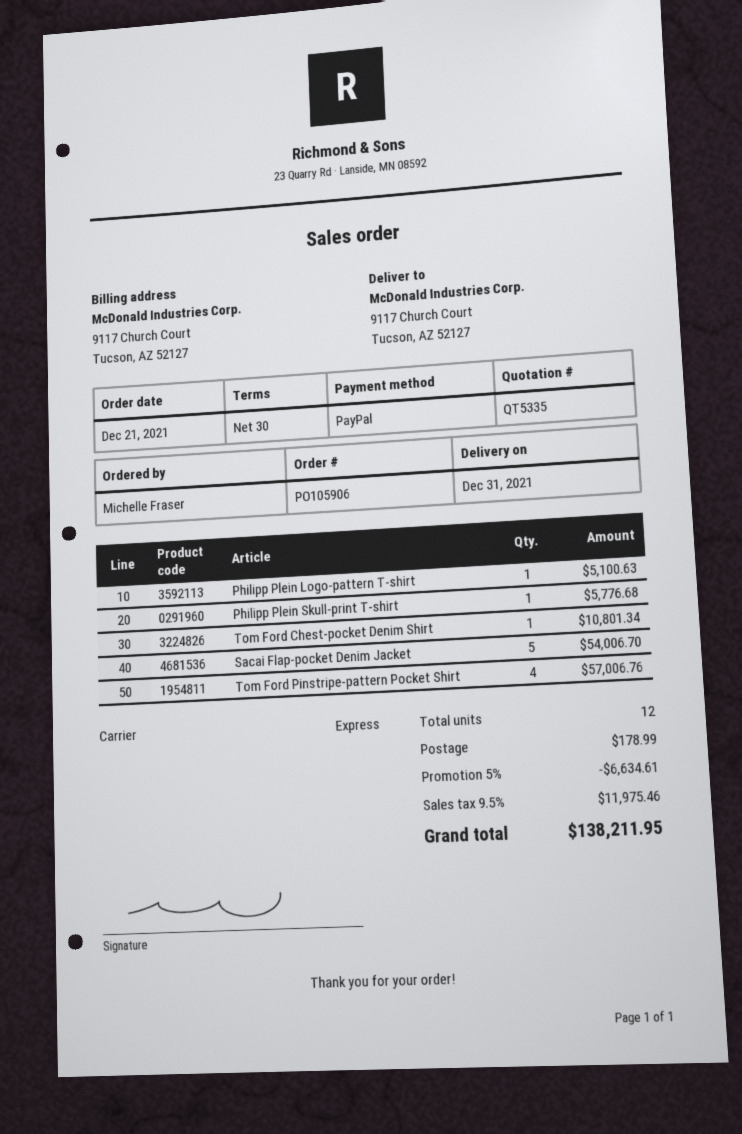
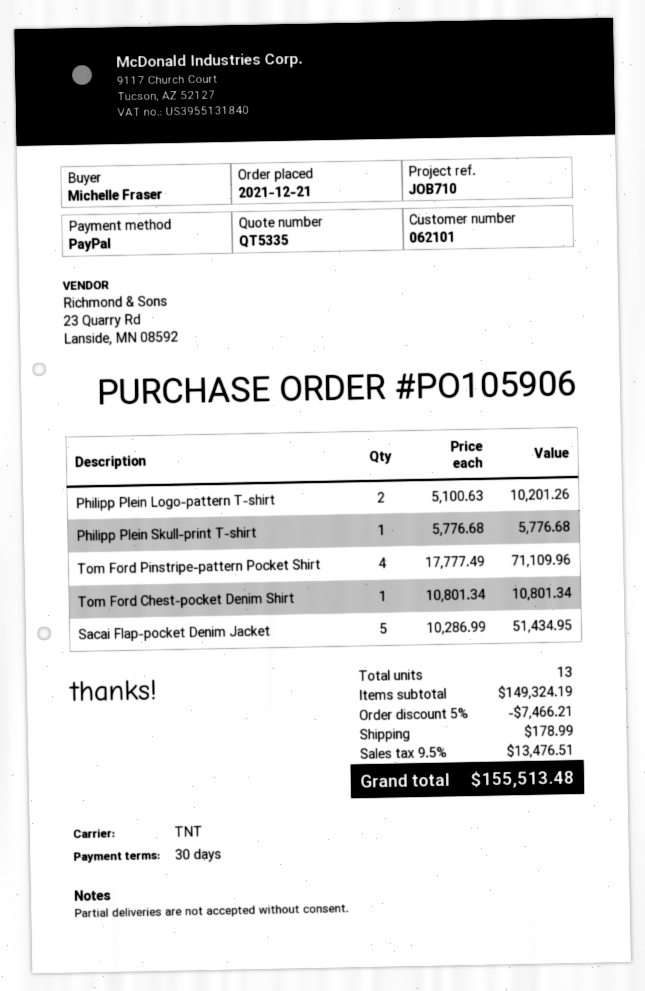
shipping method: express -> TNT
Philipp Plein Logo-pattern T-shirt: 1 for 5100.63 -> 2 for 10201.26
Sacai Flap-pocket Denim Jacket: 5 for 54006.70 -> 5 for 51434.95
Tom Ford Pinstripe-pattern Pocket Shirt: 4 for 57006.76 -> 4 for 71109.96
total quantity: 12 -> 13
discount: 5% = 6634.61 -> 5% = 7466.21
tax: 9.5% = 11975.46 -> 9.5% = 13476.51
total: 138211.95 -> 155513.48

